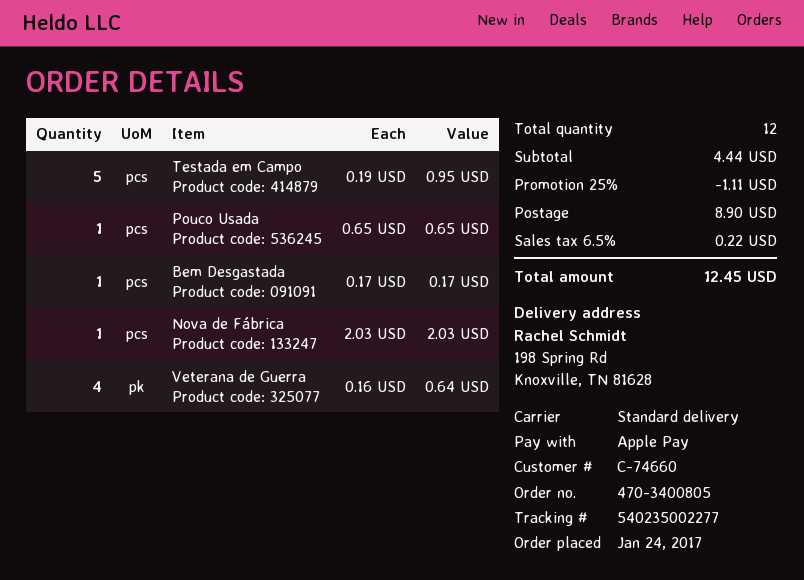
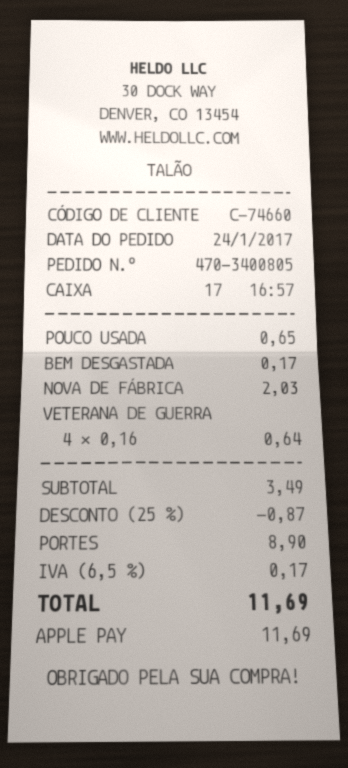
Testada em Campo: 5 x 0.19 = 0.95 -> none
subtotal: 4.44 -> 3.49
discount: 25% = 1.11 -> 25% = 0.87
tax: 6.5% = 0.22 -> 6.5% = 0.17
total: 12.45 -> 11.69

